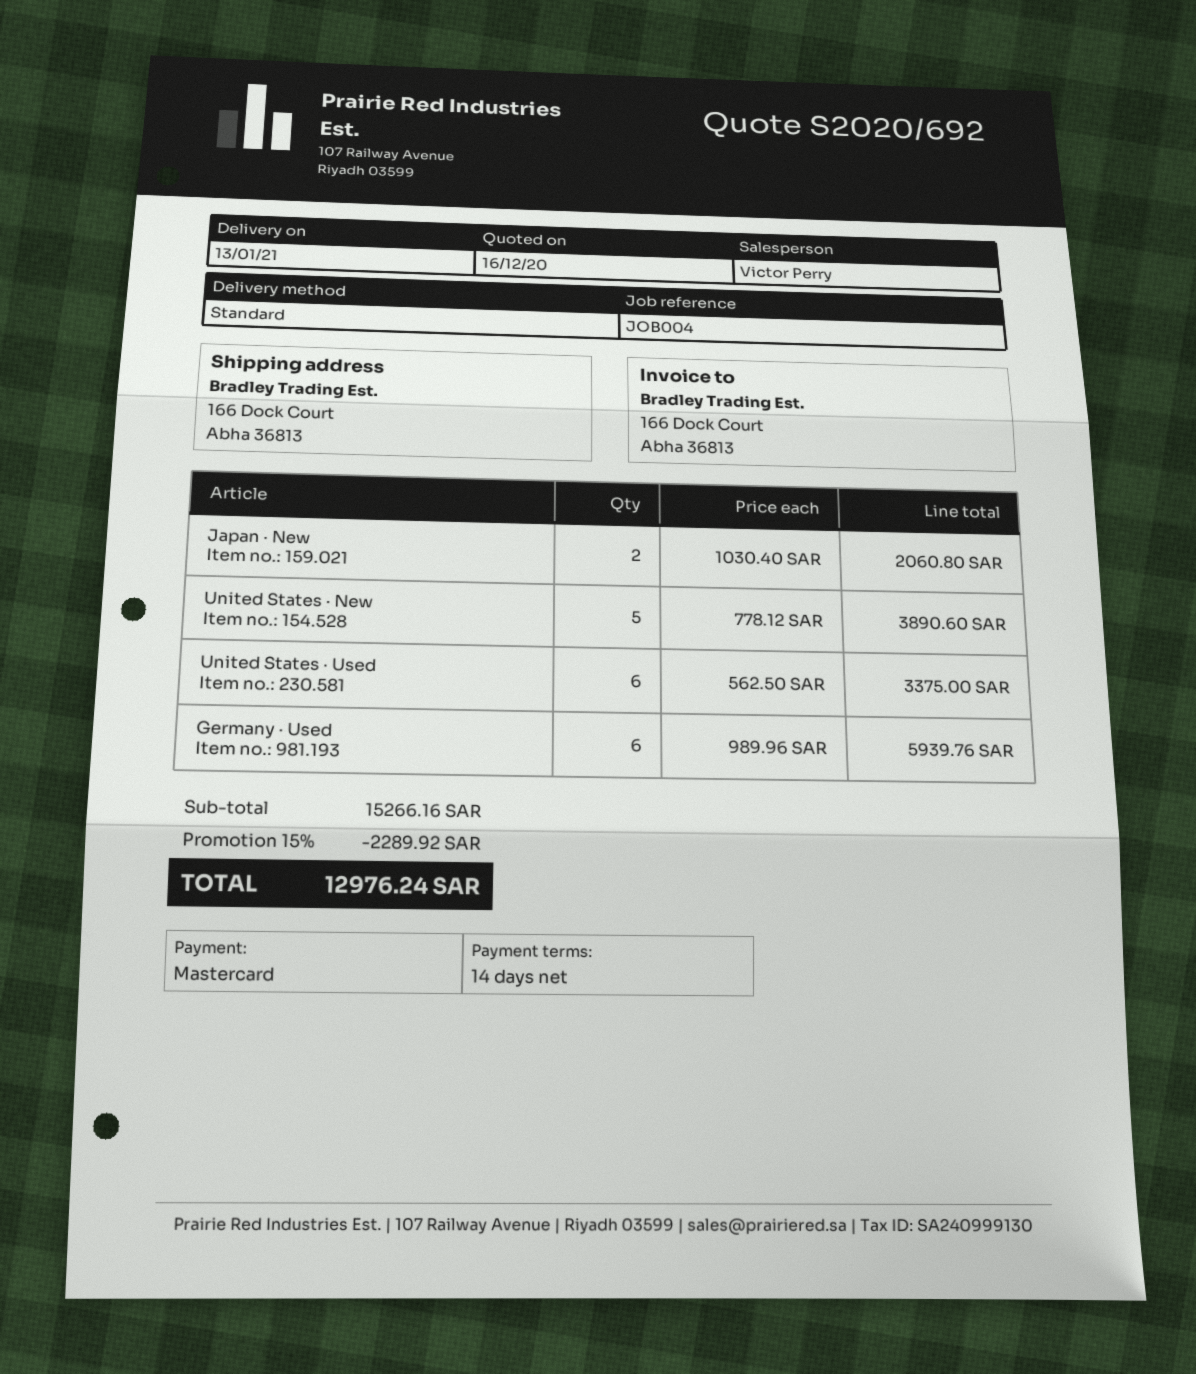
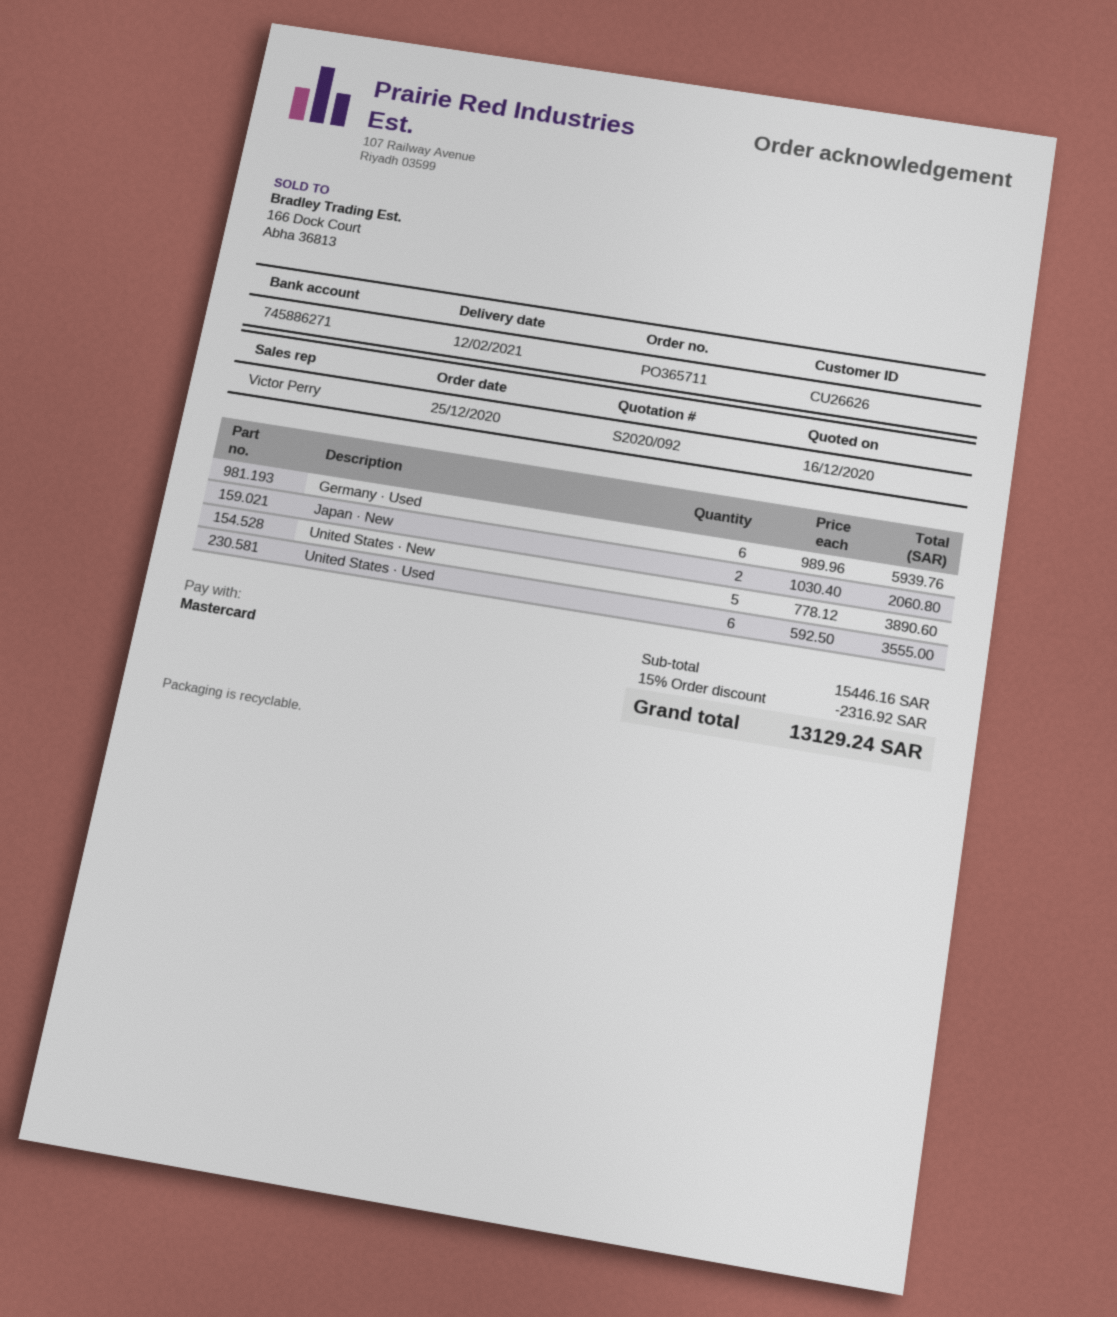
quote number: S2020/692 -> S2020/092
delivery date: 2021-01-13 -> 2021-02-12
United States · Used: 6 x 562.50 = 3375.00 -> 6 x 592.50 = 3555.00
subtotal: 15266.16 -> 15446.16
discount: 15% = 2289.92 -> 15% = 2316.92
total: 12976.24 -> 13129.24

